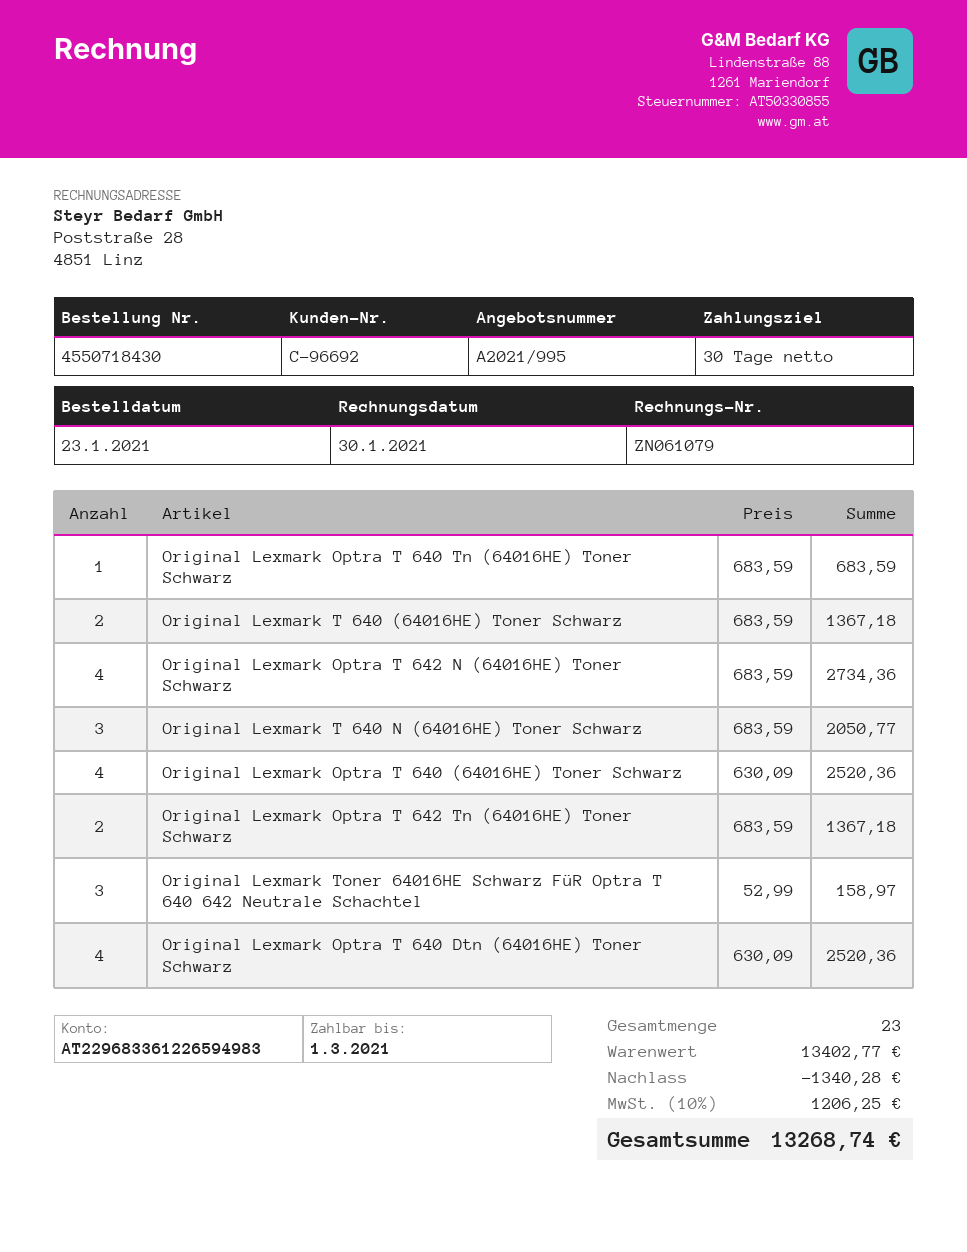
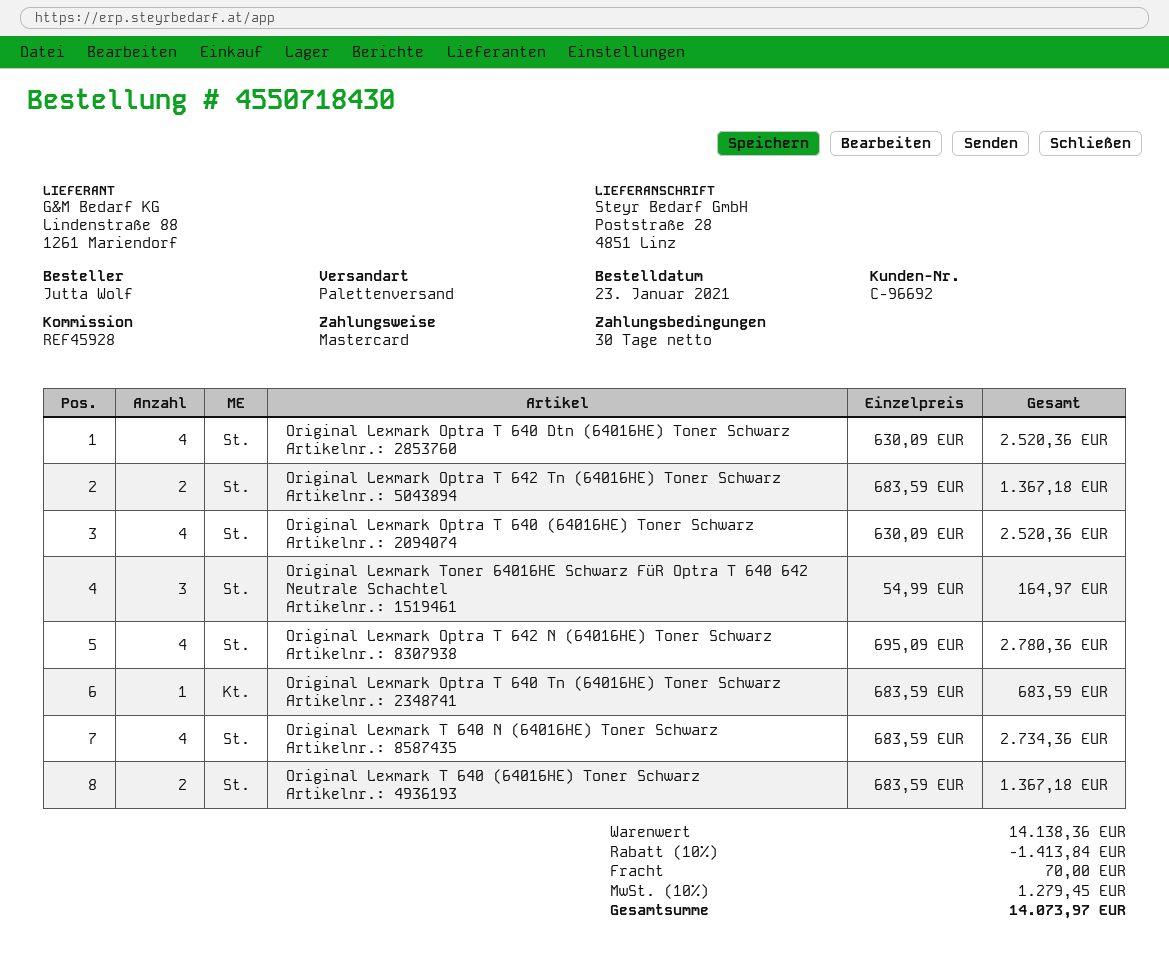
Original Lexmark Optra T 642 N (64016HE) Toner Schwarz: 4 x 683.59 = 2734.36 -> 4 x 695.09 = 2780.36
Original Lexmark T 640 N (64016HE) Toner Schwarz: 3 x 683.59 = 2050.77 -> 4 x 683.59 = 2734.36
Original Lexmark Toner 64016HE Schwarz FüR Optra T 640 642 Neutrale Schachtel: 3 x 52.99 = 158.97 -> 3 x 54.99 = 164.97
subtotal: 13402.77 -> 14138.36
discount: 1340.28 -> 1413.84
shipping: none -> 70.00
tax: 10% = 1206.25 -> 10% = 1279.45
total: 13268.74 -> 14073.97

